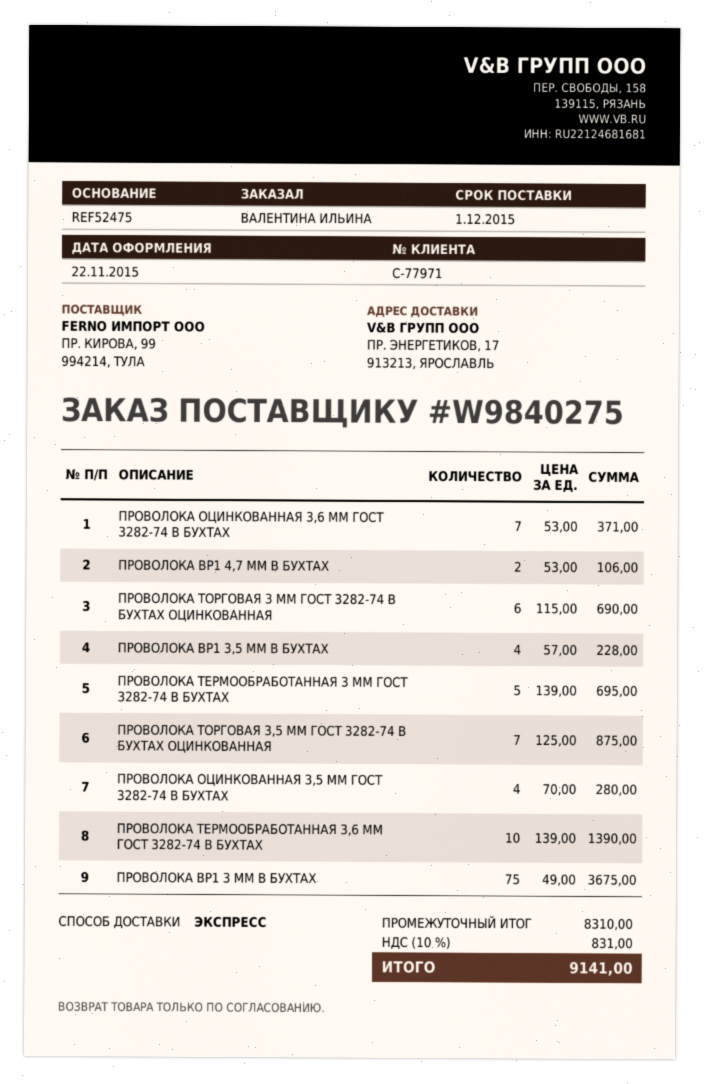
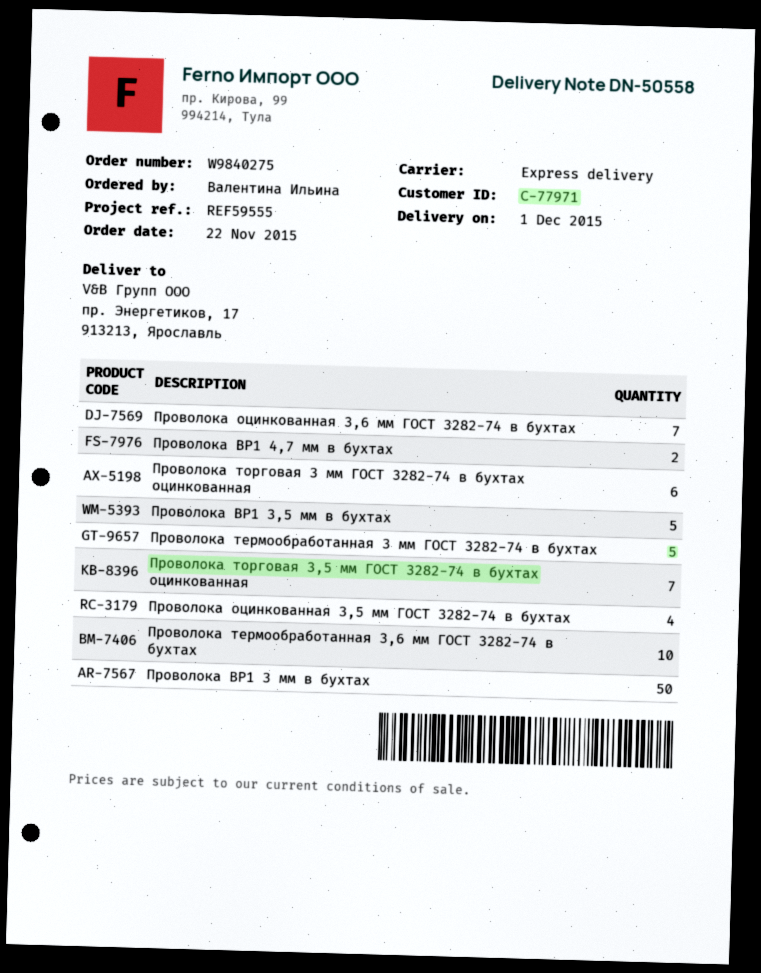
reference: REF52475 -> REF59555
ПРОВОЛОКА ВР1 3,5 ММ В БУХТАХ: 4 -> 5
ПРОВОЛОКА ВР1 3 ММ В БУХТАХ: 75 -> 50

